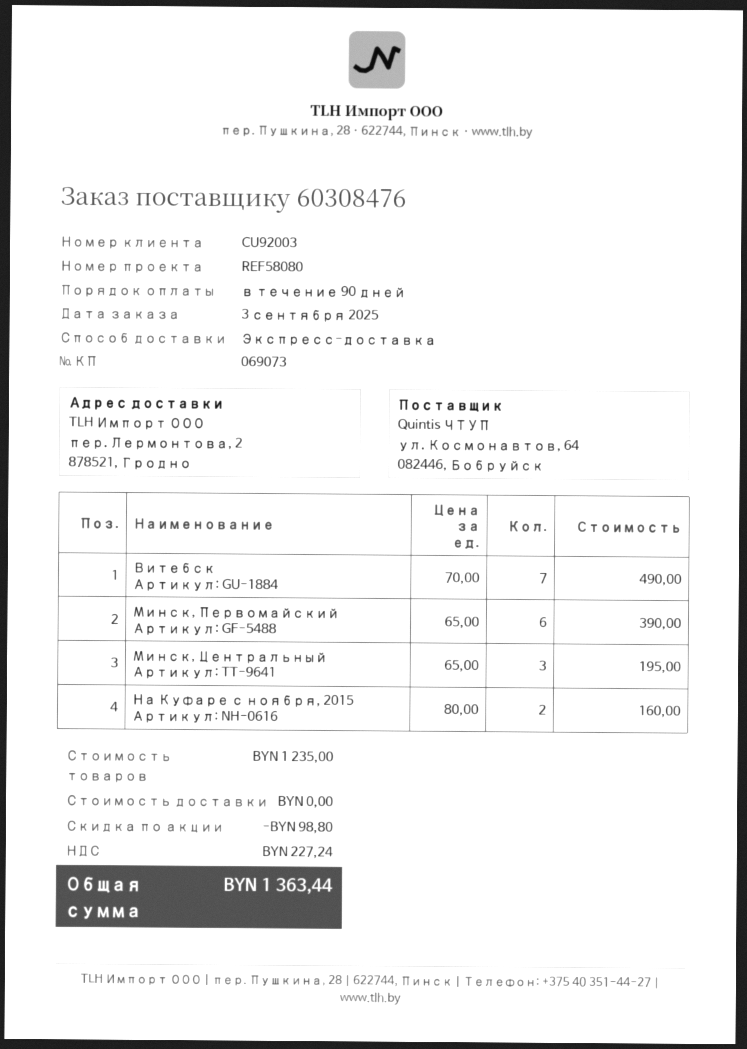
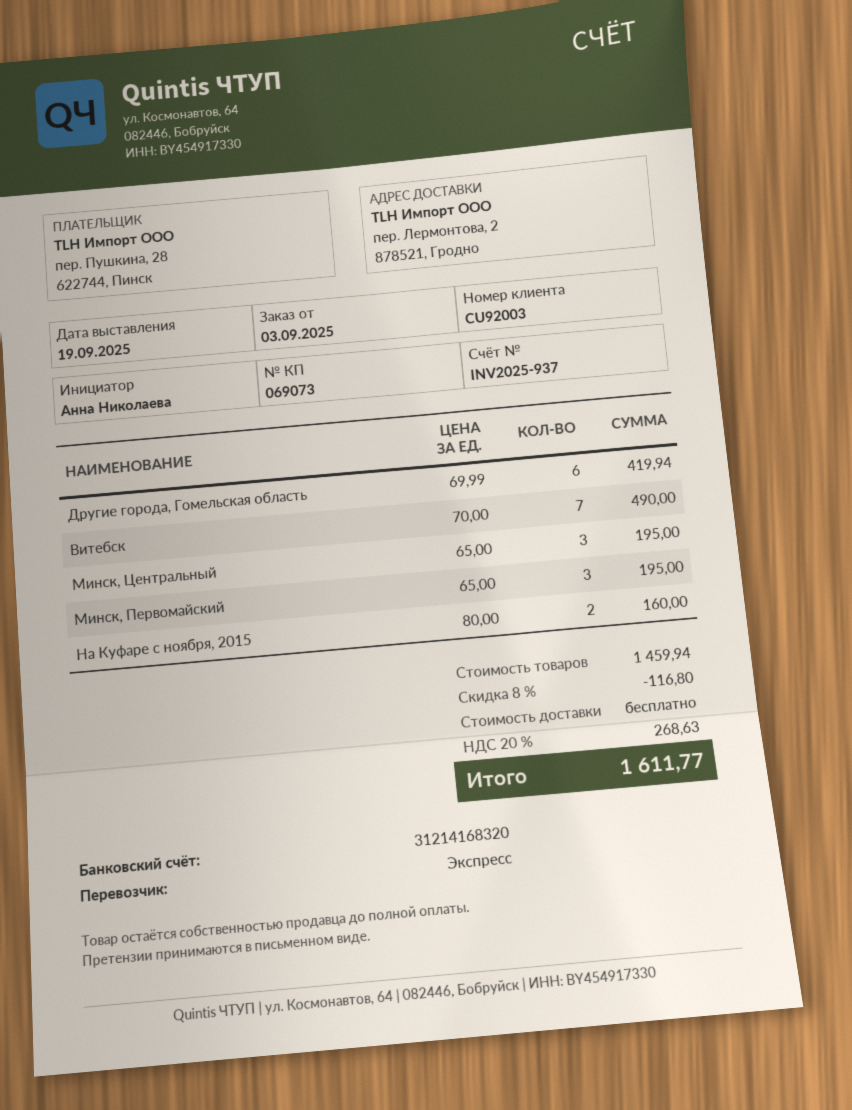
Минск, Первомайский: 6 x 65.00 = 390.00 -> 3 x 65.00 = 195.00
Другие города, Гомельская область: none -> 6 x 69.99 = 419.94
subtotal: 1235.00 -> 1459.94
discount: 98.80 -> 116.80
tax: 227.24 -> 268.63
total: 1363.44 -> 1611.77

